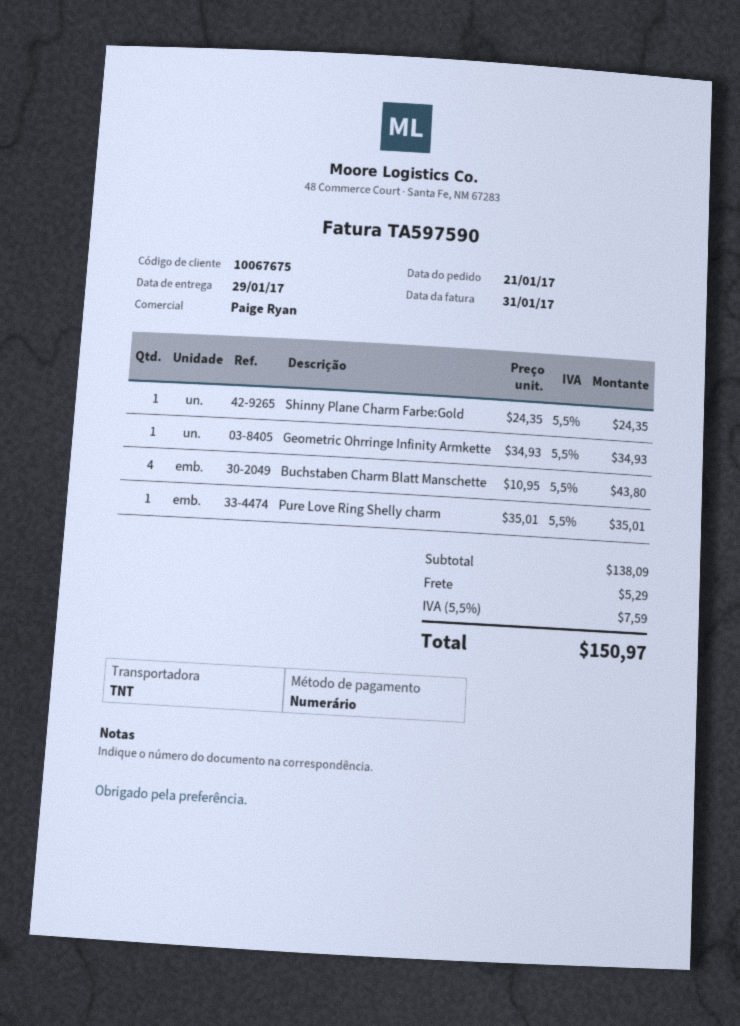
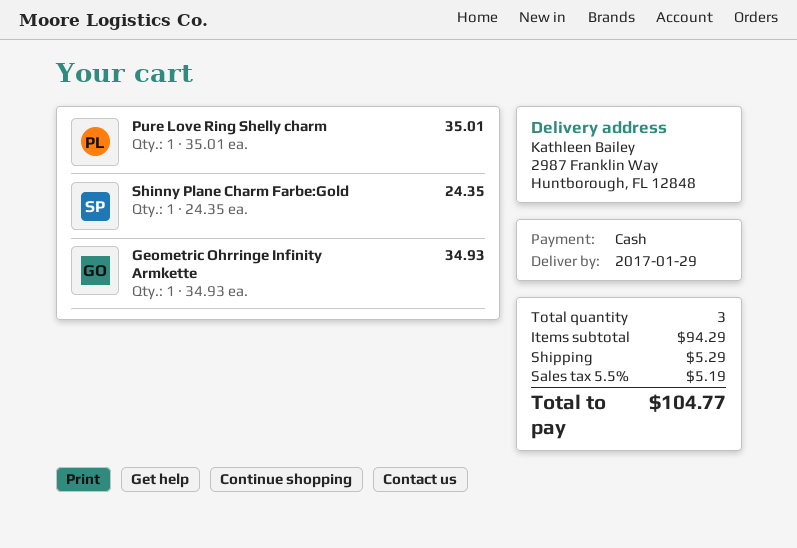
Buchstaben Charm Blatt Manschette: 4 x 10.95 = 43.80 -> none
subtotal: 138.09 -> 94.29
tax: 5.5% = 7.59 -> 5.5% = 5.19
total: 150.97 -> 104.77

